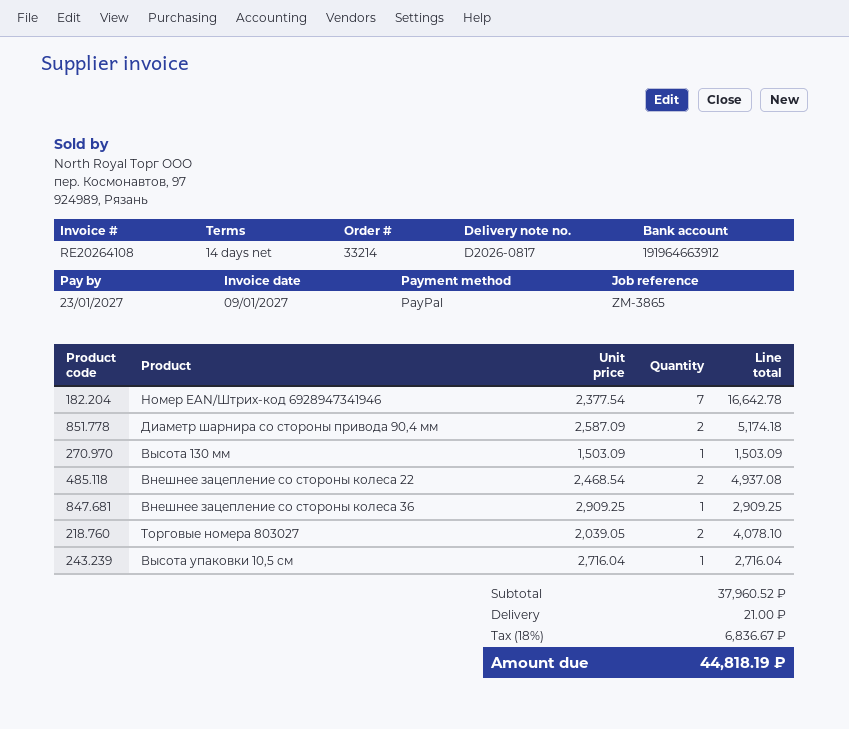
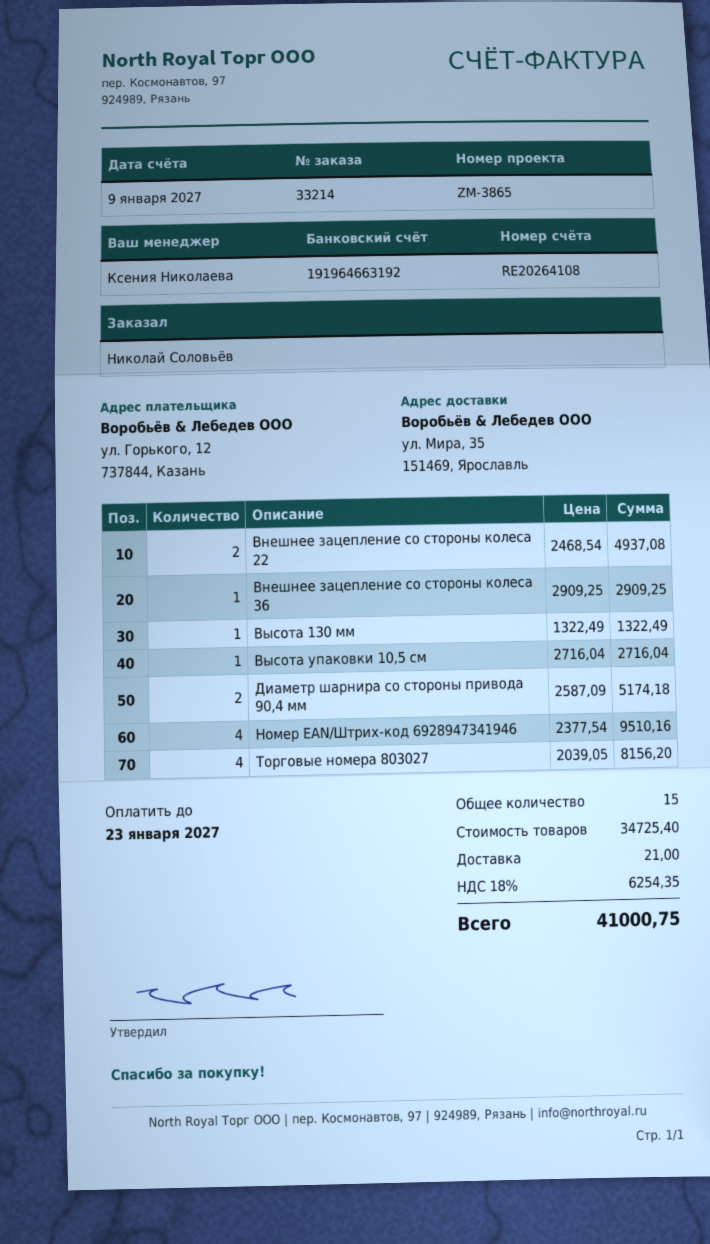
bank account: 191964663912 -> 191964663192
Номер EAN/Штрих-код 6928947341946: 7 x 2377.54 = 16642.78 -> 4 x 2377.54 = 9510.16
Высота 130 мм: 1 x 1503.09 = 1503.09 -> 1 x 1322.49 = 1322.49
Торговые номера 803027: 2 x 2039.05 = 4078.10 -> 4 x 2039.05 = 8156.20
subtotal: 37960.52 -> 34725.40
tax: 18% = 6836.67 -> 18% = 6254.35
total: 44818.19 -> 41000.75

